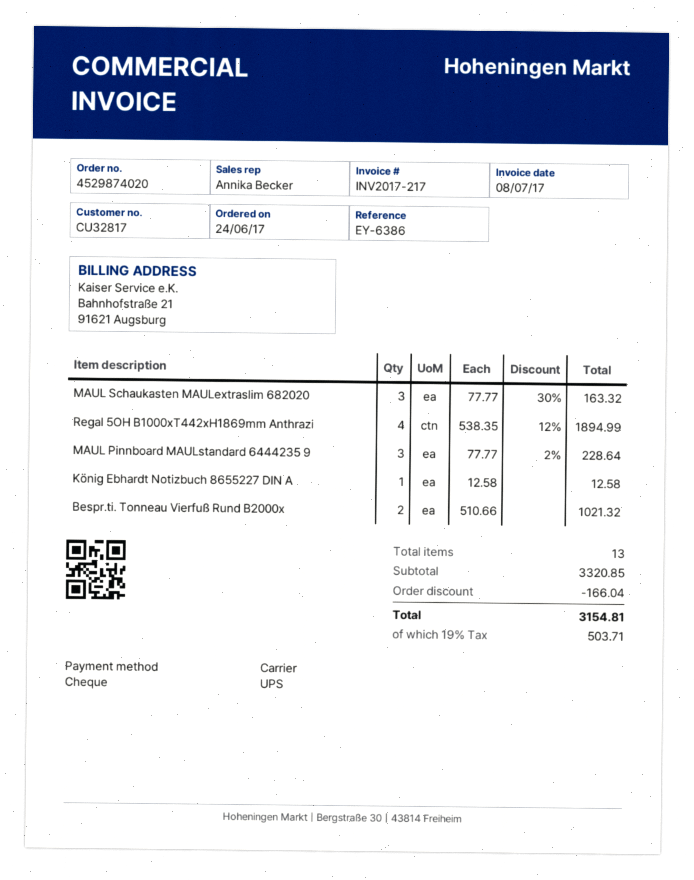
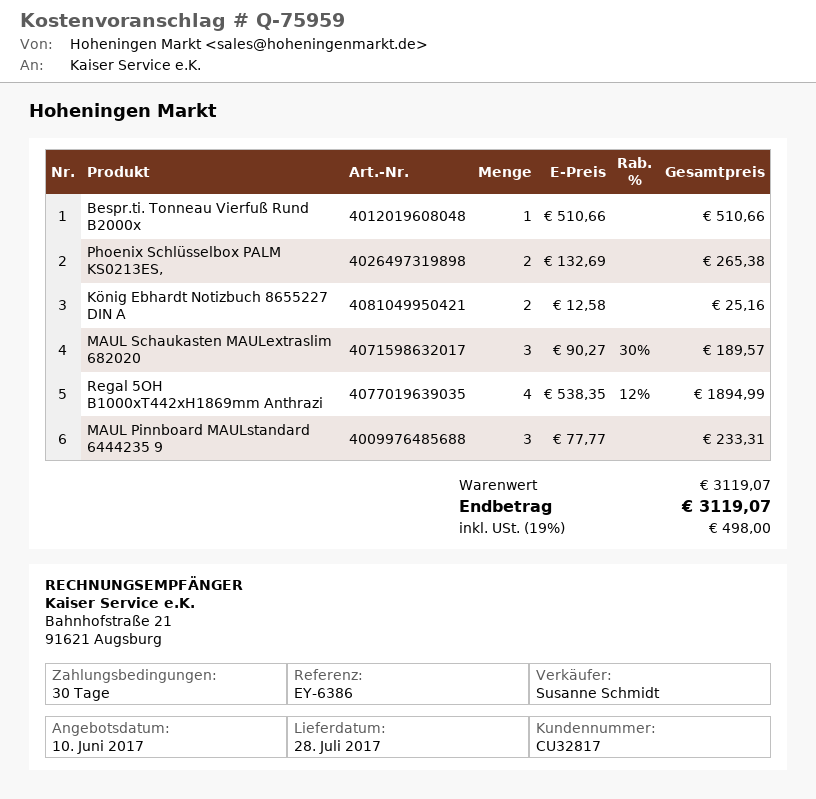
sales rep: Annika Becker -> Susanne Schmidt
MAUL Schaukasten MAULextraslim 682020: 3 x 77.77 - 30% = 163.32 -> 3 x 90.27 - 30% = 189.57
MAUL Pinnboard MAULstandard 6444235 9: 3 x 77.77 - 2% = 228.64 -> 3 x 77.77 = 233.31
König Ebhardt Notizbuch 8655227 DIN A: 1 x 12.58 = 12.58 -> 2 x 12.58 = 25.16
Bespr.ti. Tonneau Vierfuß Rund B2000x: 2 x 510.66 = 1021.32 -> 1 x 510.66 = 510.66
Phoenix Schlüsselbox PALM KS0213ES,: none -> 2 x 132.69 = 265.38
subtotal: 3320.85 -> 3119.07
discount: 166.04 -> none
tax: 19% = 503.71 -> 19% = 498.00
total: 3154.81 -> 3119.07

